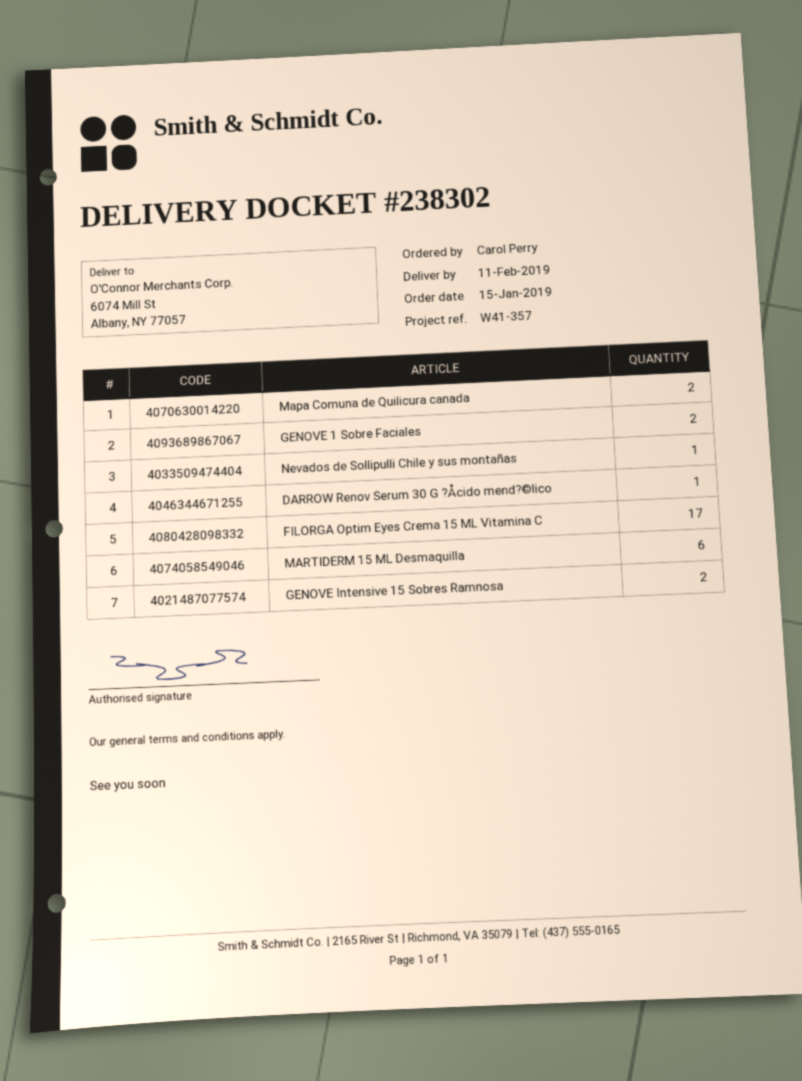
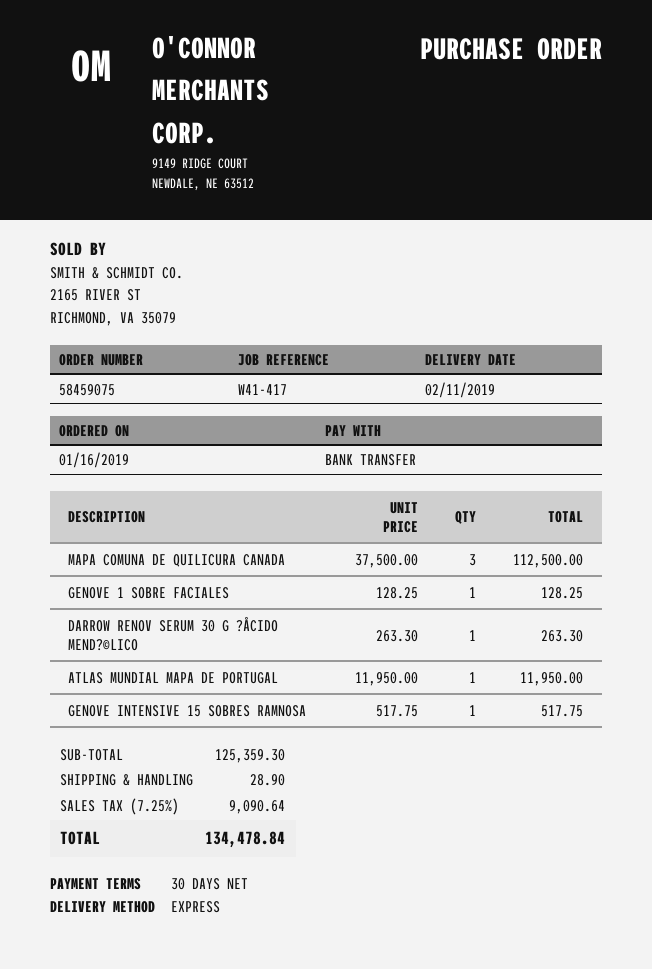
order date: 2019-01-15 -> 2019-01-16
reference: W41-357 -> W41-417
Mapa Comuna de Quilicura canada: 2 -> 3
GENOVE 1 Sobre Faciales: 2 -> 1
Nevados de Sollipulli Chile y sus montañas: 1 -> none
FILORGA Optim Eyes Crema 15 ML Vitamina C: 17 -> none
MARTIDERM 15 ML Desmaquilla: 6 -> none
GENOVE Intensive 15 Sobres Ramnosa: 2 -> 1
ATLAS MUNDIAL MAPA DE PORTUGAL: none -> 1

